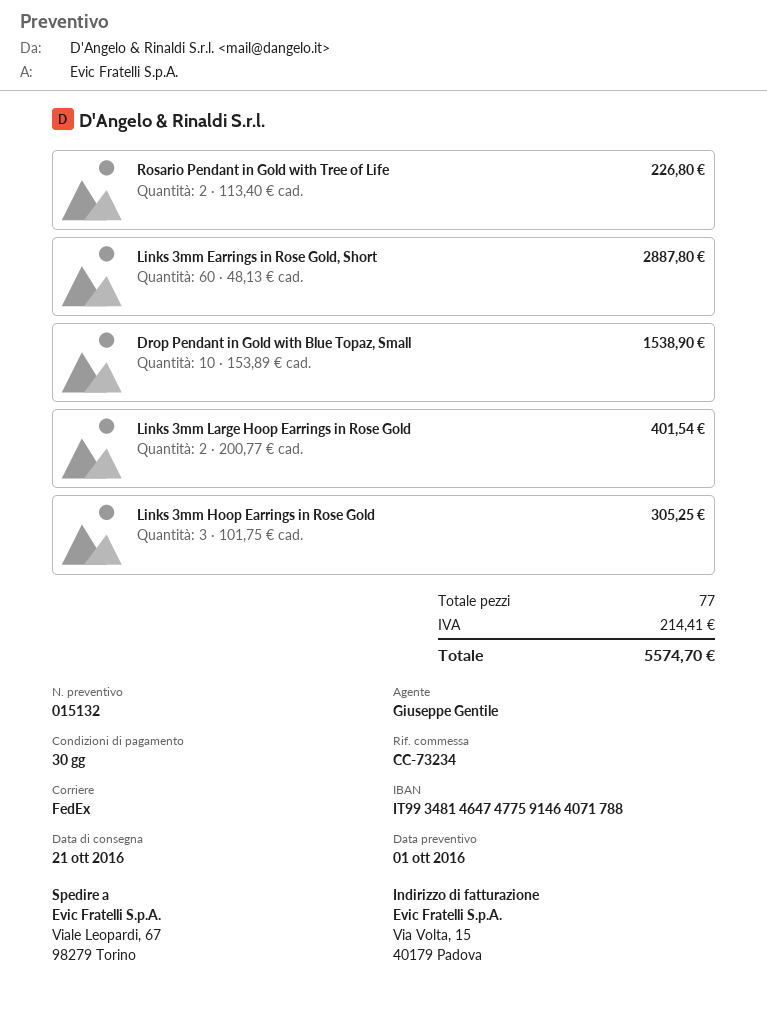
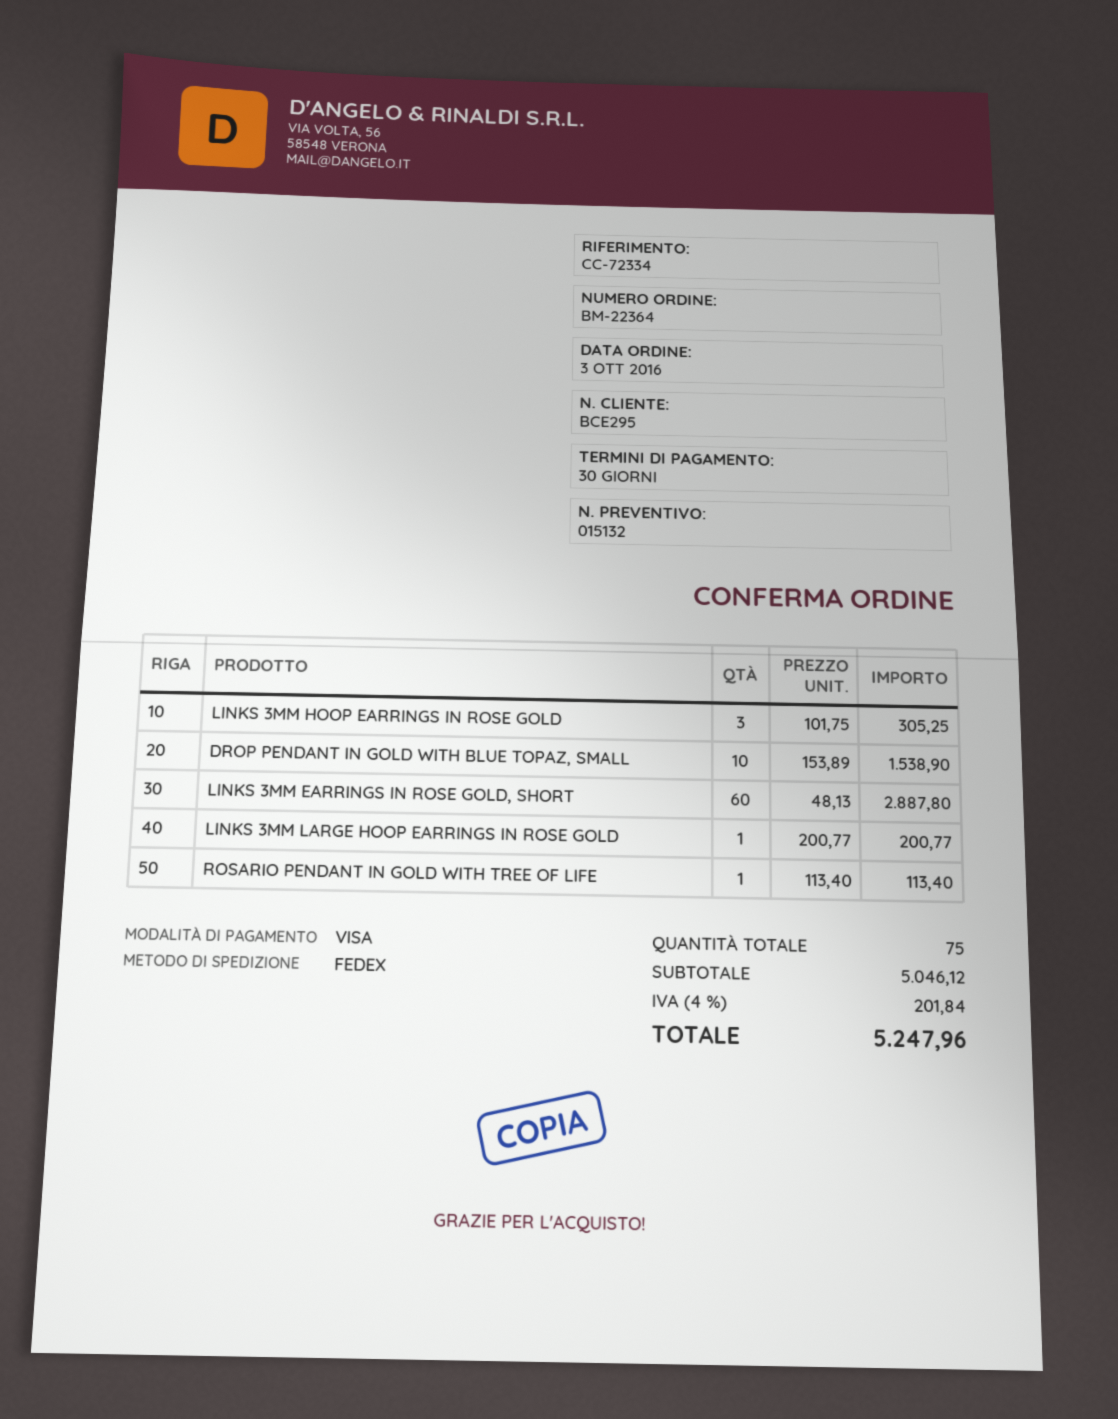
reference: CC-73234 -> CC-72334
Rosario Pendant in Gold with Tree of Life: 2 x 113.40 = 226.80 -> 1 x 113.40 = 113.40
Links 3mm Large Hoop Earrings in Rose Gold: 2 x 200.77 = 401.54 -> 1 x 200.77 = 200.77
total quantity: 77 -> 75
tax: 214.41 -> 201.84
total: 5574.70 -> 5247.96

